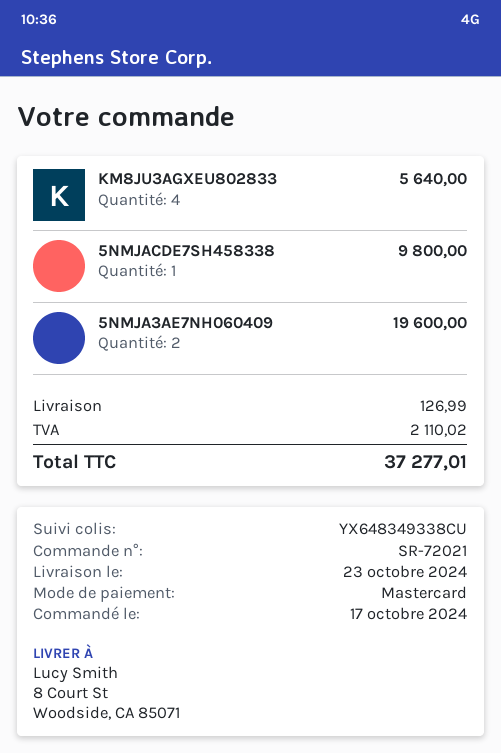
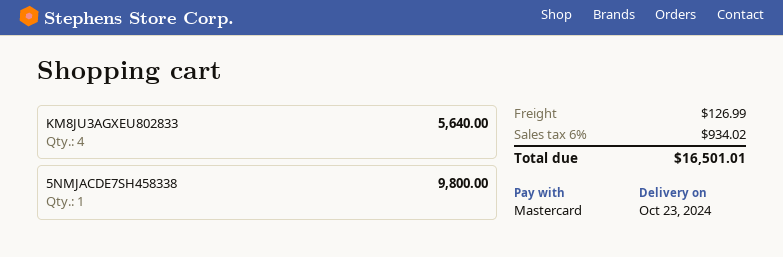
5NMJA3AE7NH060409: 2 for 19600.00 -> none
tax: 2110.02 -> 934.02
total: 37277.01 -> 16501.01

